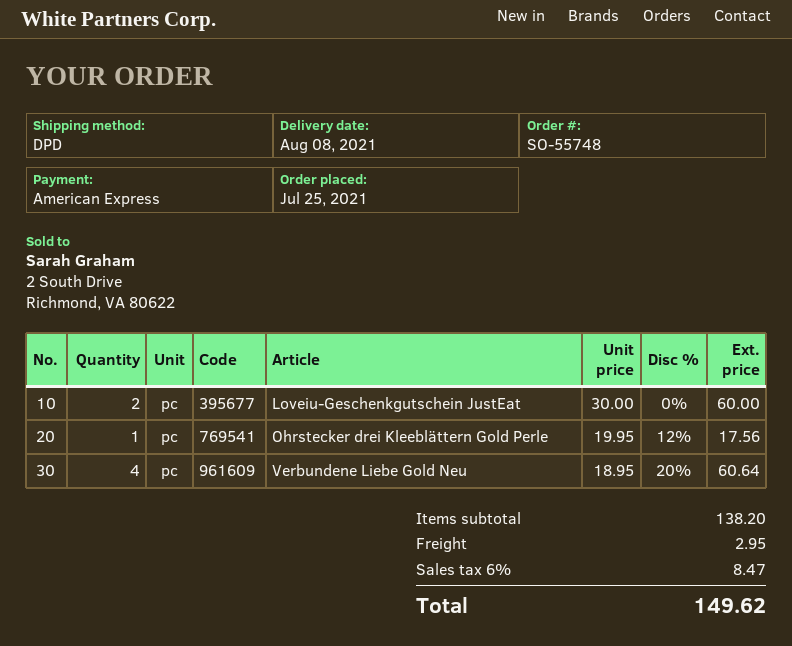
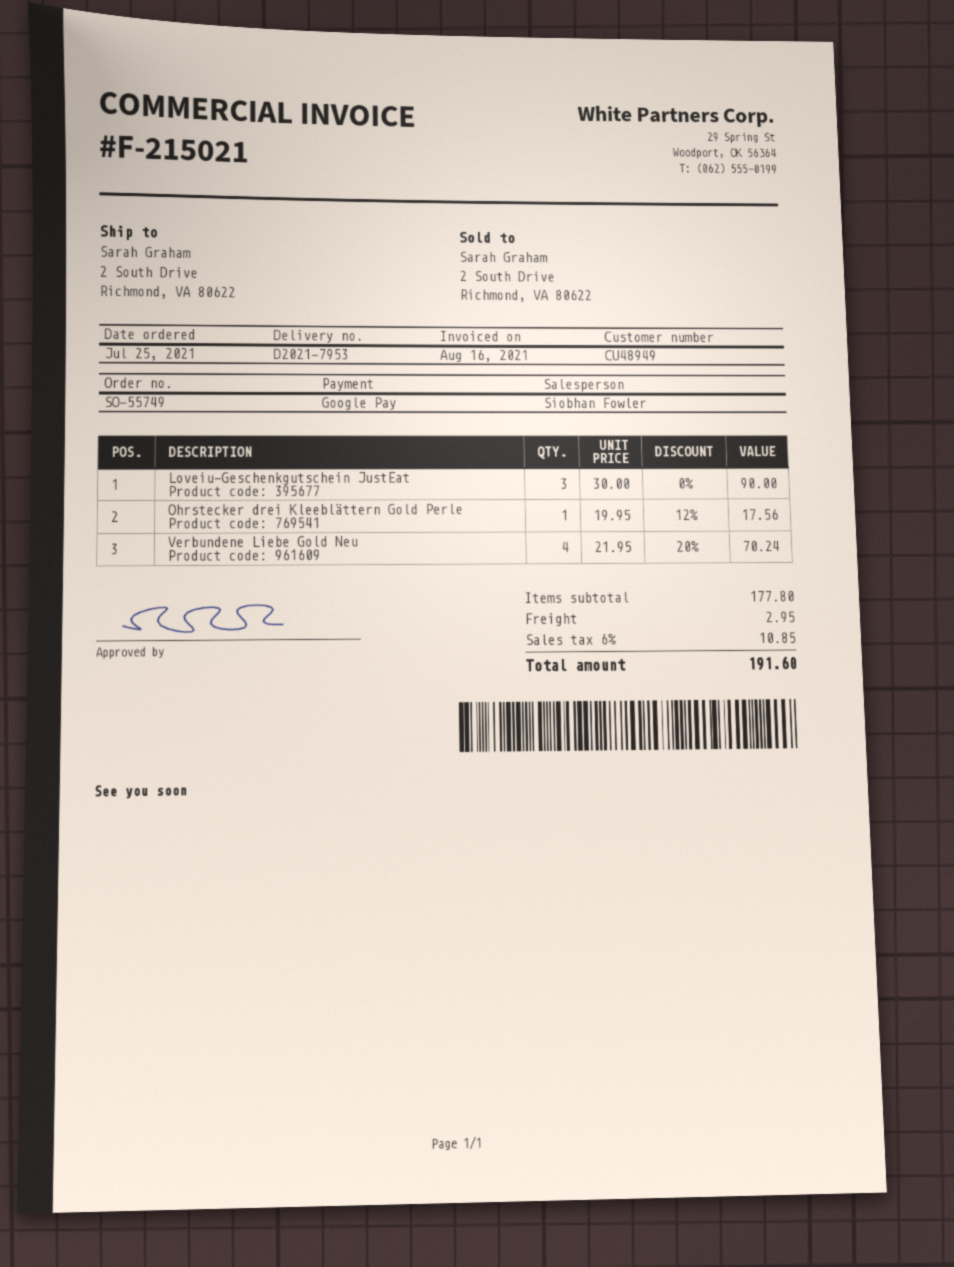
order number: SO-55748 -> SO-55749
payment method: American Express -> Google Pay
Loveiu-Geschenkgutschein JustEat: 2 x 30.00 = 60.00 -> 3 x 30.00 = 90.00
Verbundene Liebe Gold Neu: 4 x 18.95 - 20% = 60.64 -> 4 x 21.95 - 20% = 70.24
subtotal: 138.20 -> 177.80
tax: 6% = 8.47 -> 6% = 10.85
total: 149.62 -> 191.60

